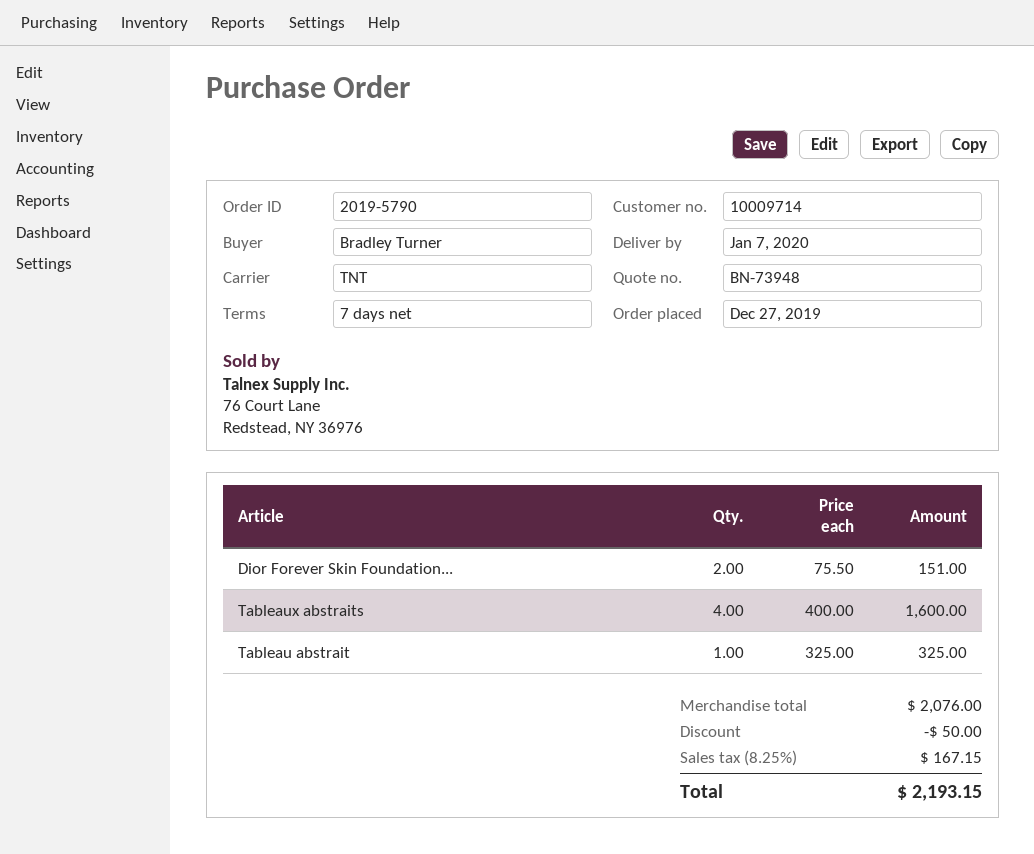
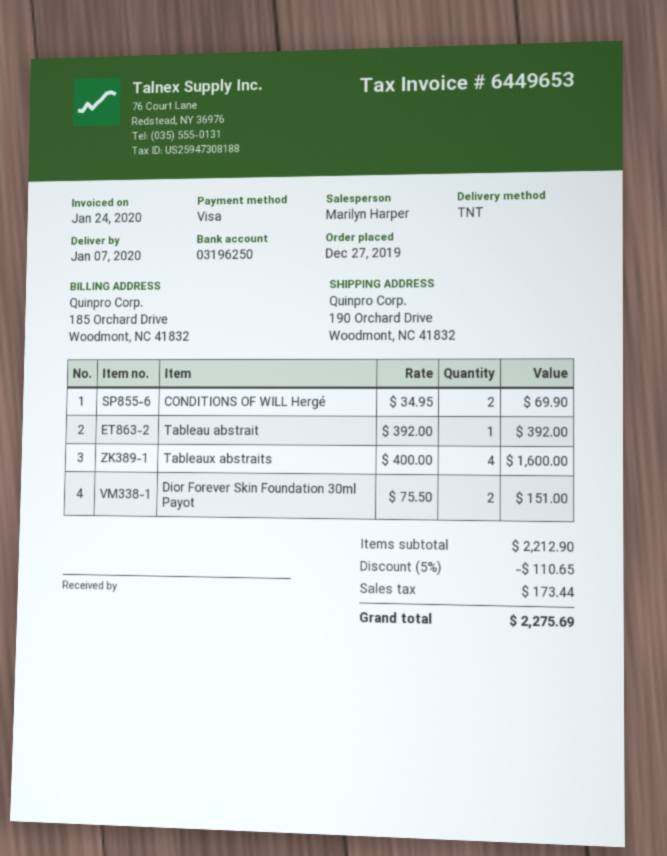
Tableau abstrait: 1 x 325.00 = 325.00 -> 1 x 392.00 = 392.00
CONDITIONS OF WILL Hergé: none -> 2 x 34.95 = 69.90
subtotal: 2076.00 -> 2212.90
discount: 50.00 -> 110.65
tax: 167.15 -> 173.44
total: 2193.15 -> 2275.69

